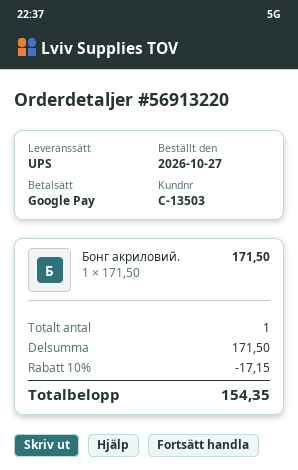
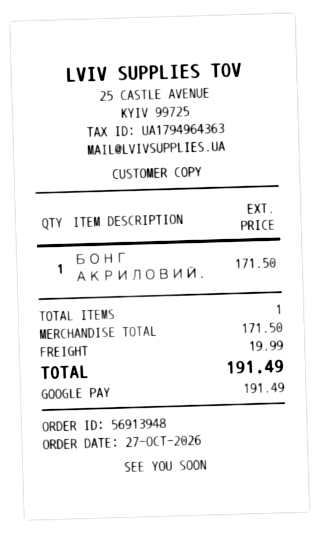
order number: 56913220 -> 56913948
discount: 10% = 17.15 -> none
shipping: none -> 19.99
total: 154.35 -> 191.49

